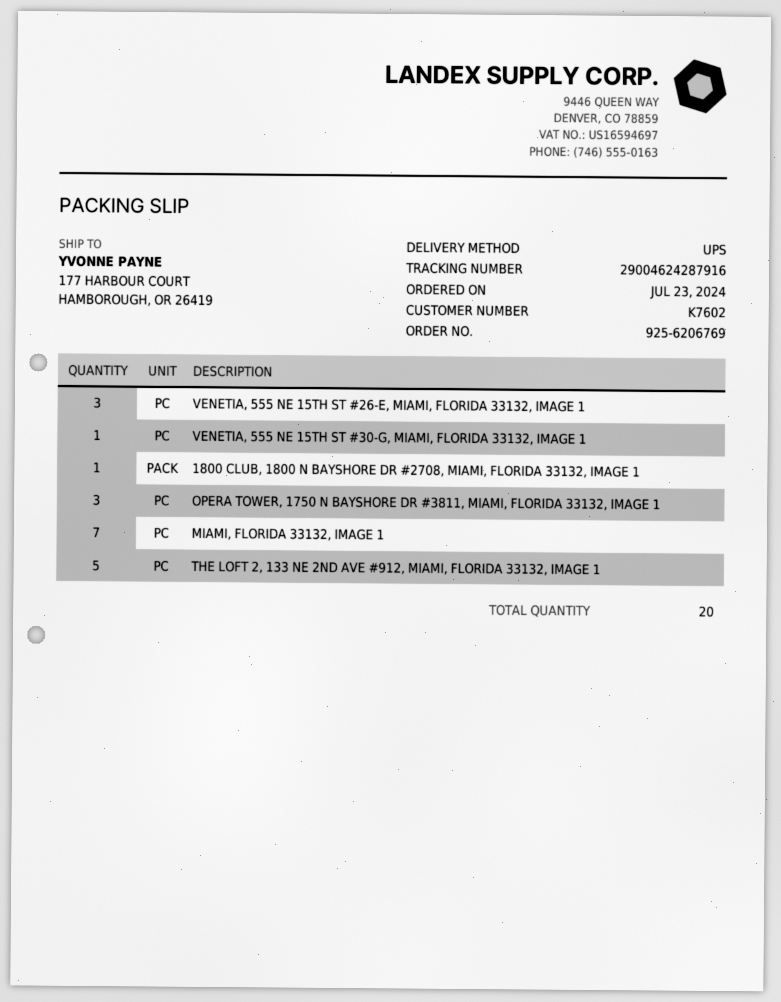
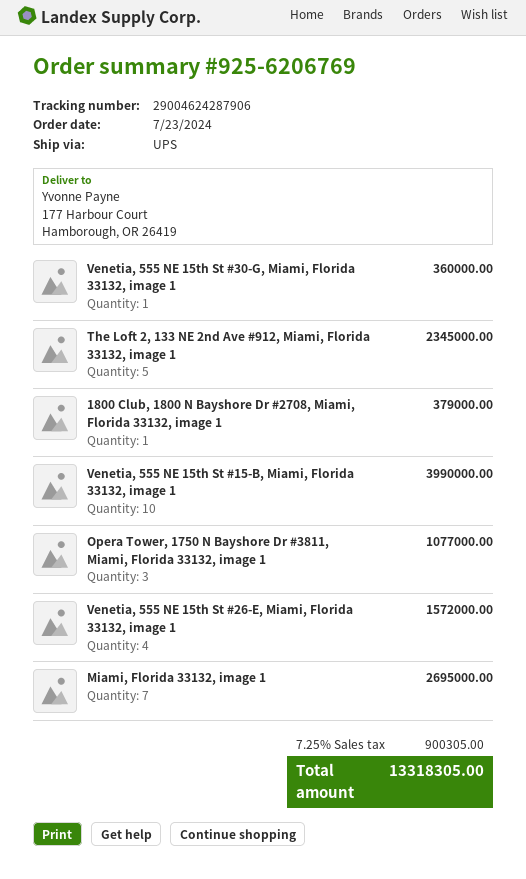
tracking number: 29004624287916 -> 29004624287906
VENETIA, 555 NE 15TH ST #26-E, MIAMI, FLORIDA 33132, IMAGE 1: 3 -> 4
Venetia, 555 NE 15th St #15-B, Miami, Florida 33132, image 1: none -> 10

